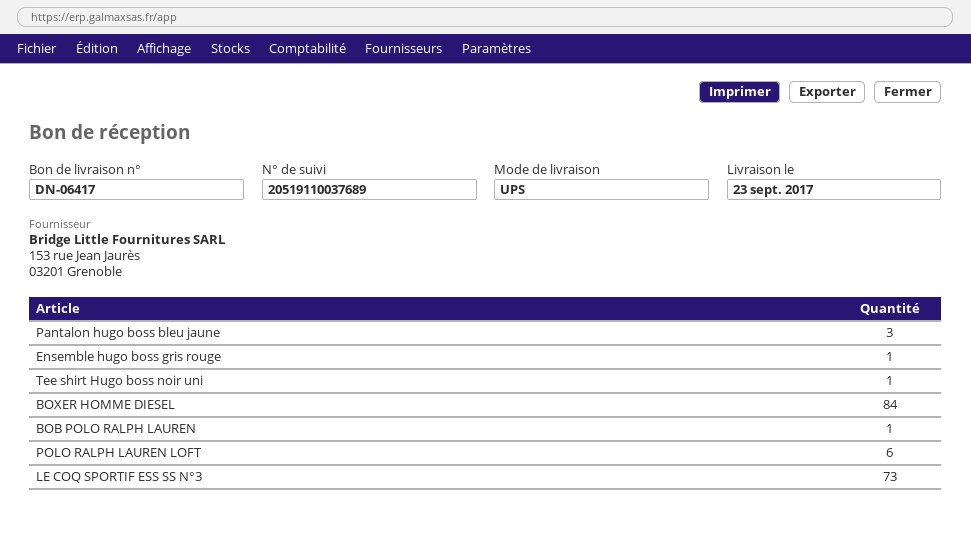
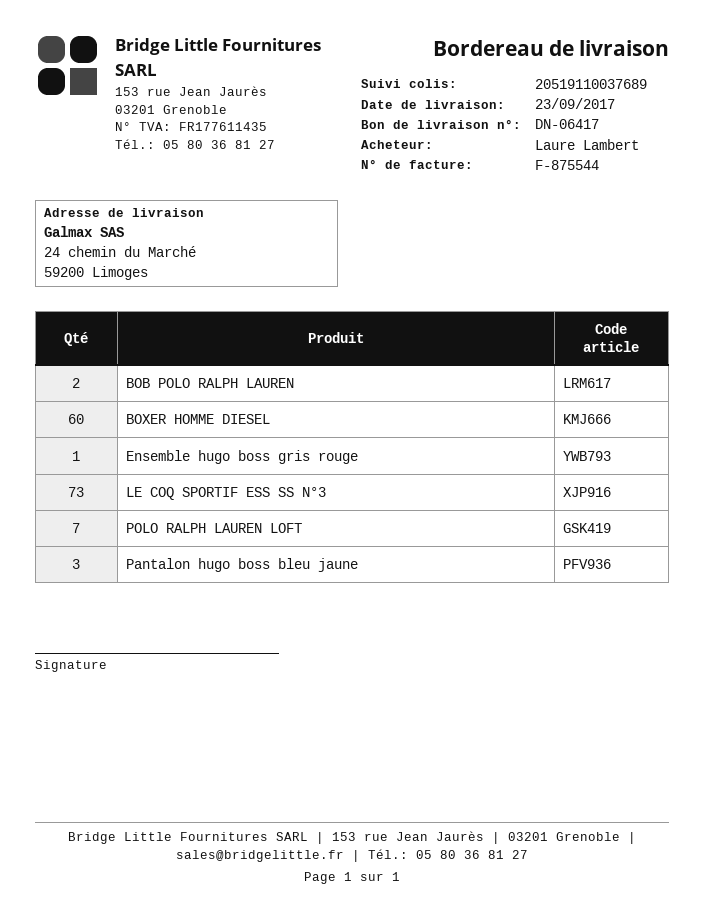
Tee shirt Hugo boss noir uni: 1 -> none
BOXER HOMME DIESEL: 84 -> 60
BOB POLO RALPH LAUREN: 1 -> 2
POLO RALPH LAUREN LOFT: 6 -> 7

